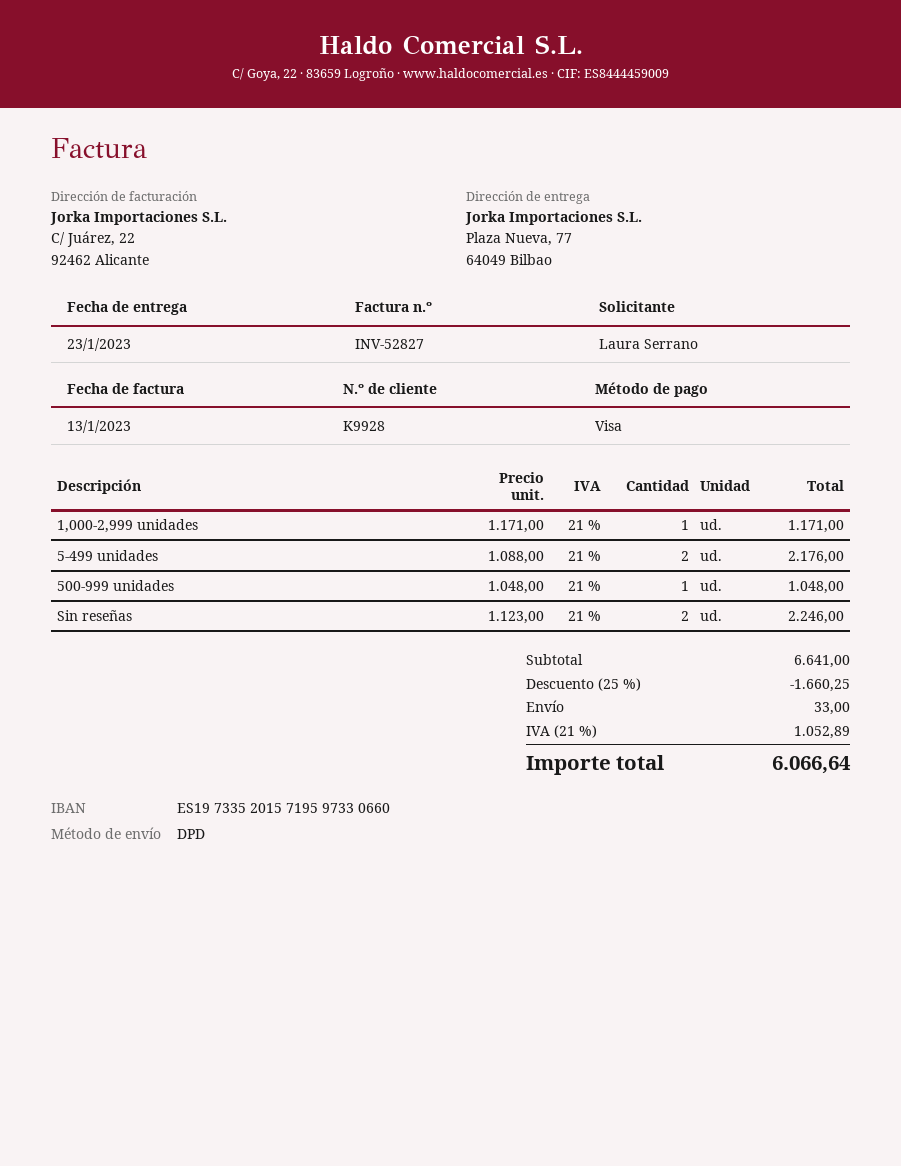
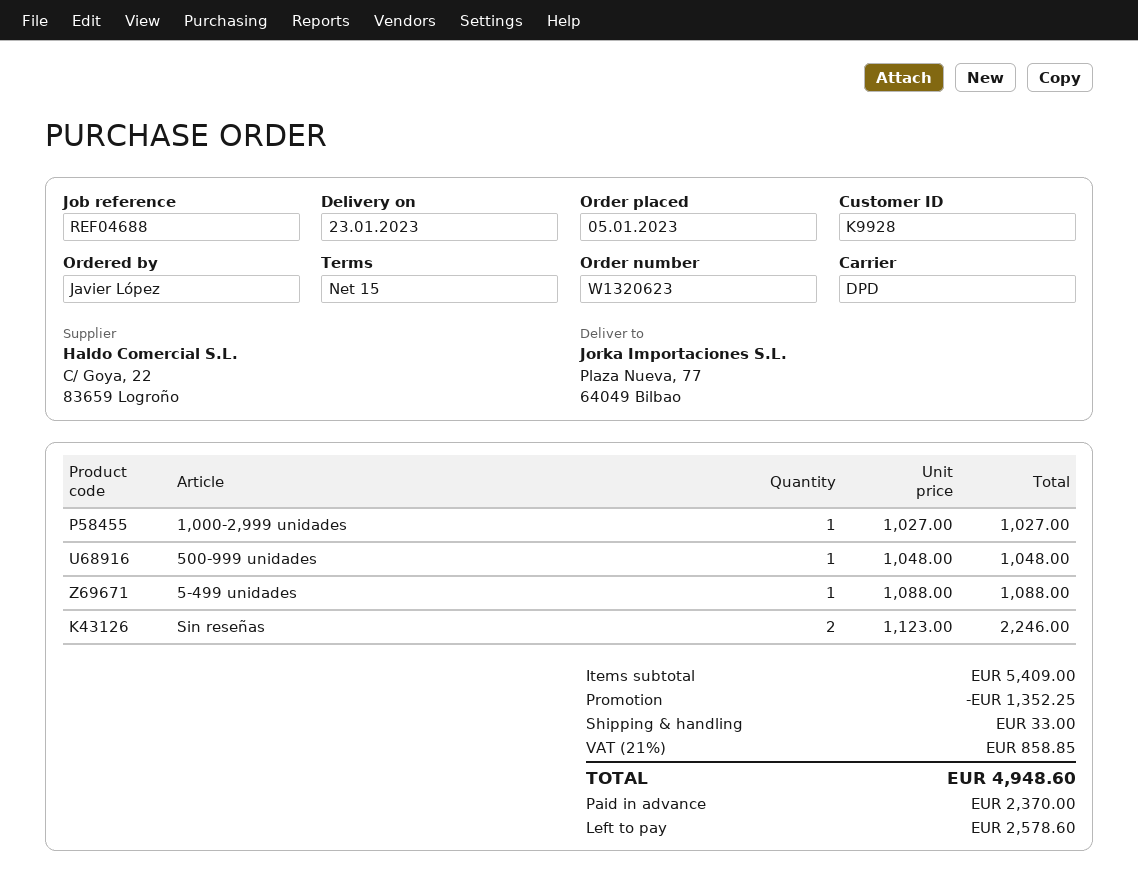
ordered by: Laura Serrano -> Javier López
1,000-2,999 unidades: 1 x 1171.00 = 1171.00 -> 1 x 1027.00 = 1027.00
5-499 unidades: 2 x 1088.00 = 2176.00 -> 1 x 1088.00 = 1088.00
subtotal: 6641.00 -> 5409.00
discount: 1660.25 -> 1352.25
tax: 21% = 1052.89 -> 21% = 858.85
total: 6066.64 -> 4948.60

